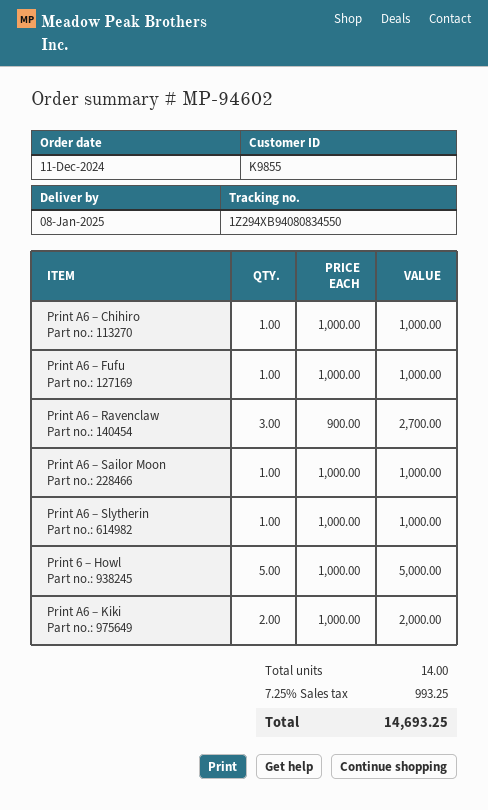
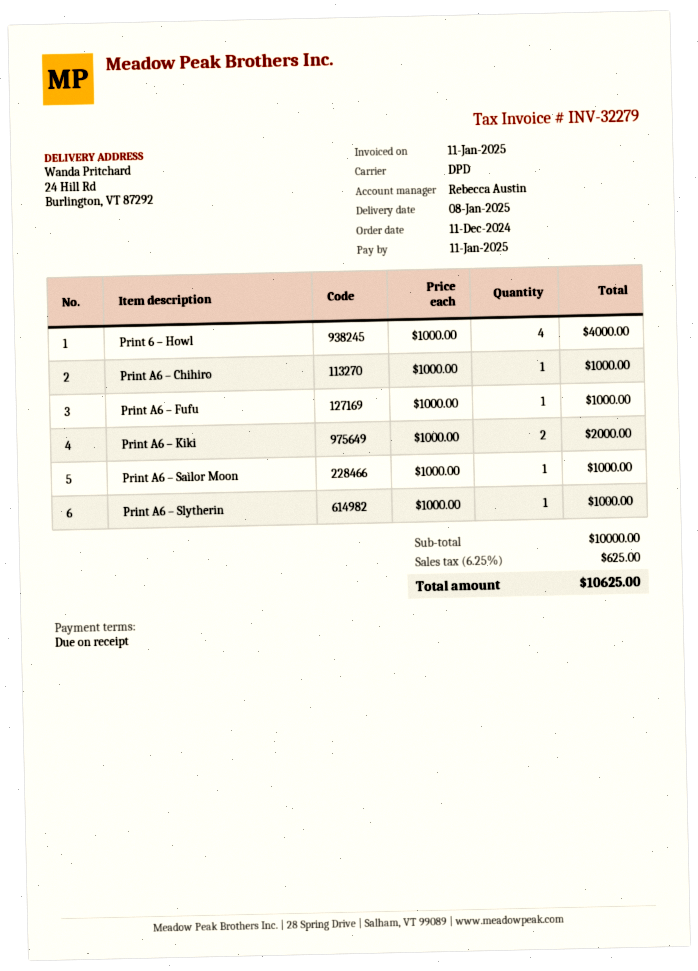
Print A6 – Ravenclaw: 3 x 900.00 = 2700.00 -> none
Print 6 – Howl: 5 x 1000.00 = 5000.00 -> 4 x 1000.00 = 4000.00
tax: 7.25% = 993.25 -> 6.25% = 625.00
total: 14693.25 -> 10625.00

